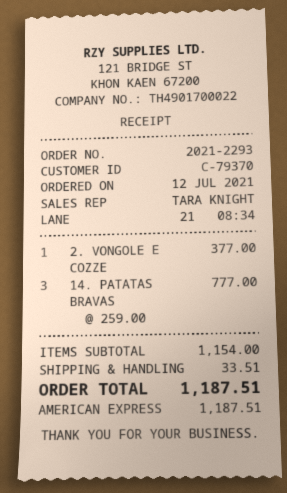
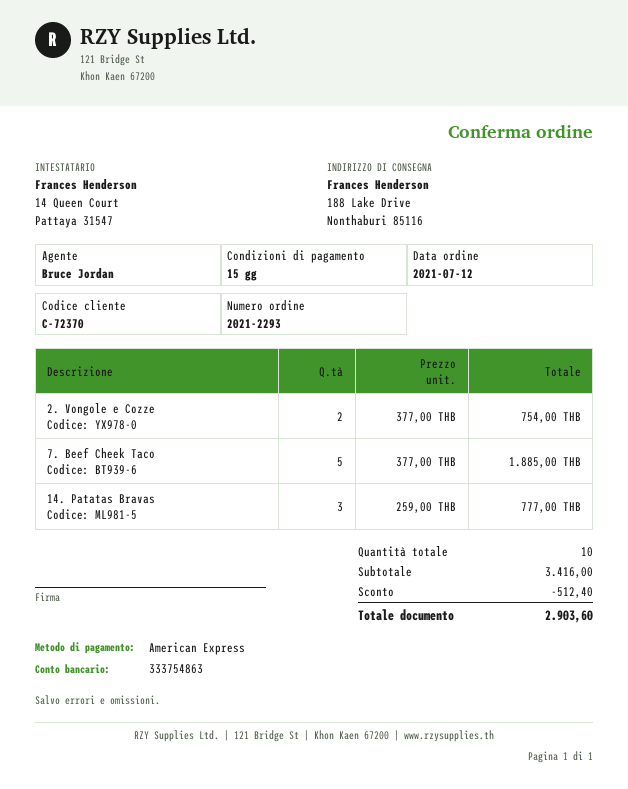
customer number: C-79370 -> C-72370
sales rep: TARA KNIGHT -> Bruce Jordan
2. VONGOLE E COZZE: 1 x 377.00 = 377.00 -> 2 x 377.00 = 754.00
7. Beef Cheek Taco: none -> 5 x 377.00 = 1885.00
subtotal: 1154.00 -> 3416.00
discount: none -> 512.40
shipping: 33.51 -> none
total: 1187.51 -> 2903.60

